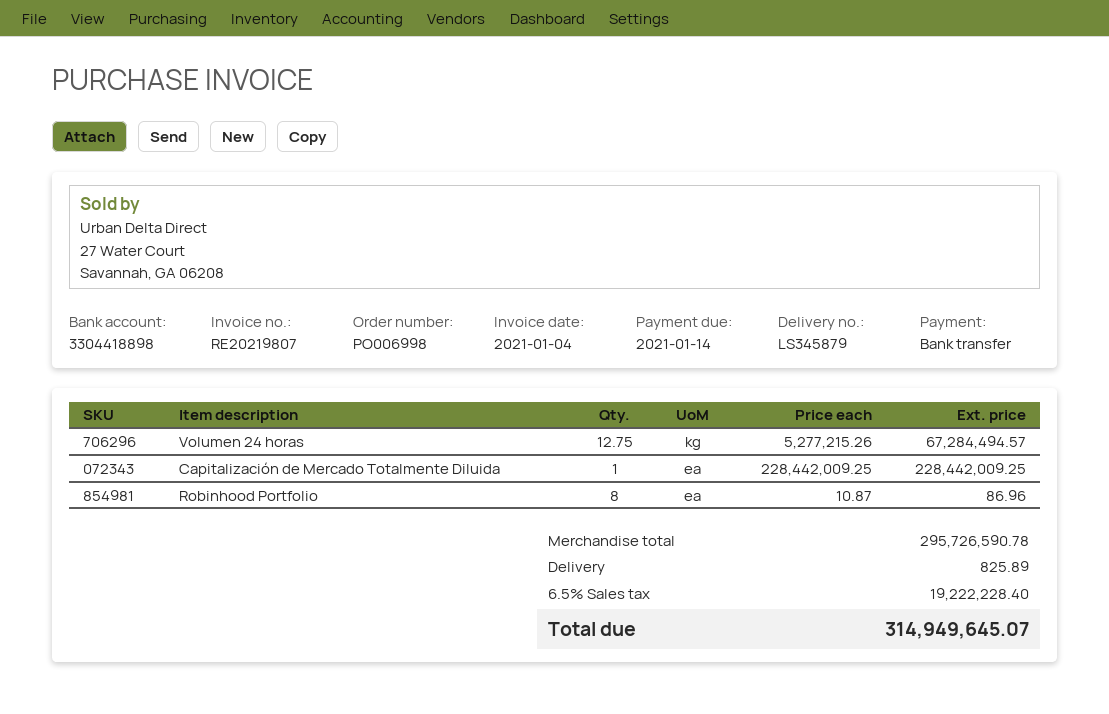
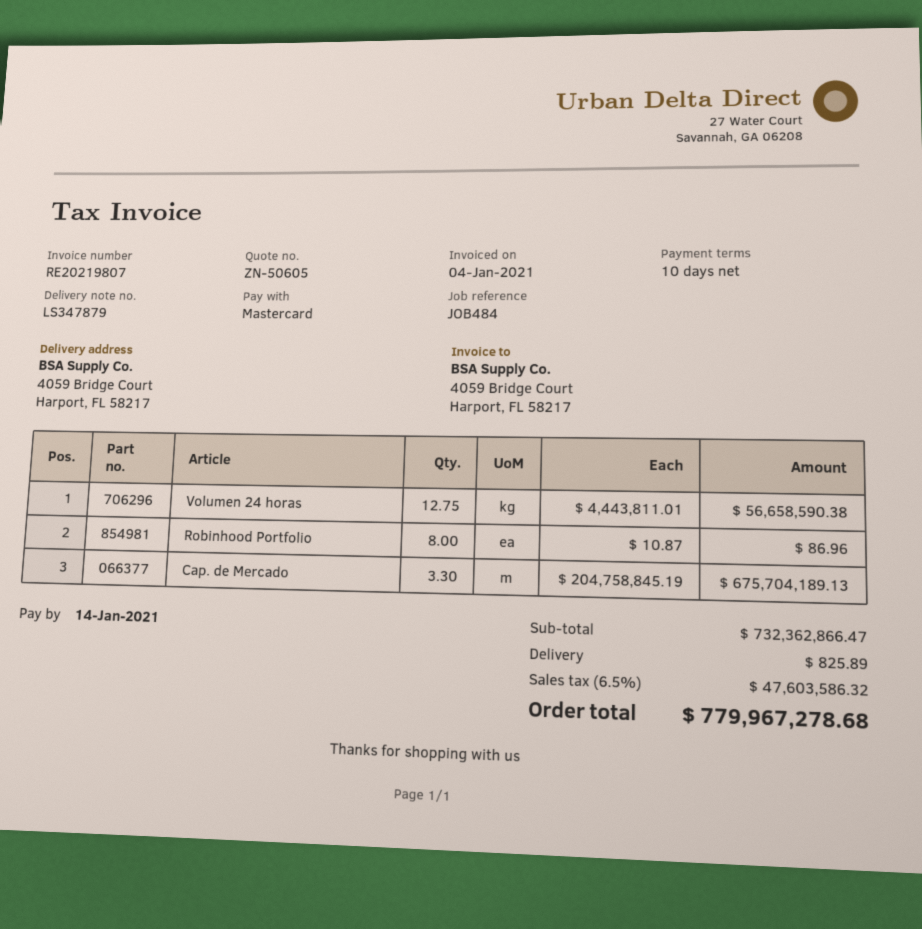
delivery note number: LS345879 -> LS347879
payment method: bank transfer -> Mastercard
Volumen 24 horas: 12.75 x 5277215.26 = 67284494.57 -> 12.75 x 4443811.01 = 56658590.38
Capitalización de Mercado Totalmente Diluida: 1 x 228442009.25 = 228442009.25 -> none
Cap. de Mercado: none -> 3.3 x 204758845.19 = 675704189.13
subtotal: 295726590.78 -> 732362866.47
tax: 6.5% = 19222228.40 -> 6.5% = 47603586.32
total: 314949645.07 -> 779967278.68

